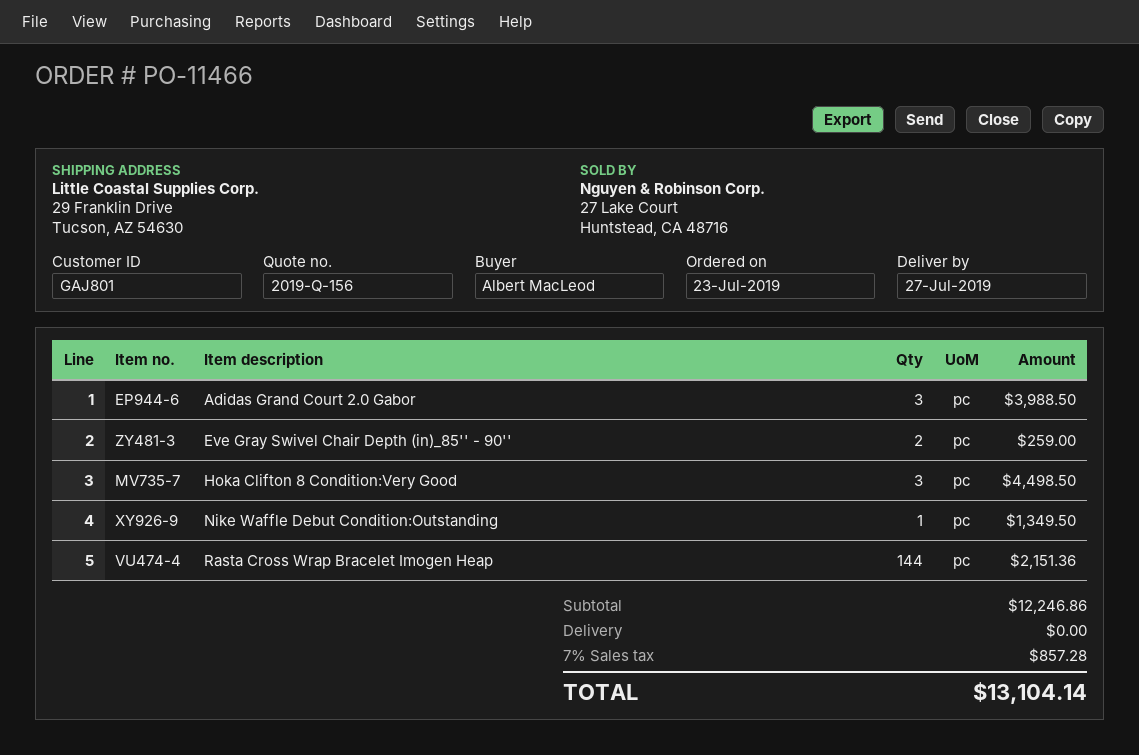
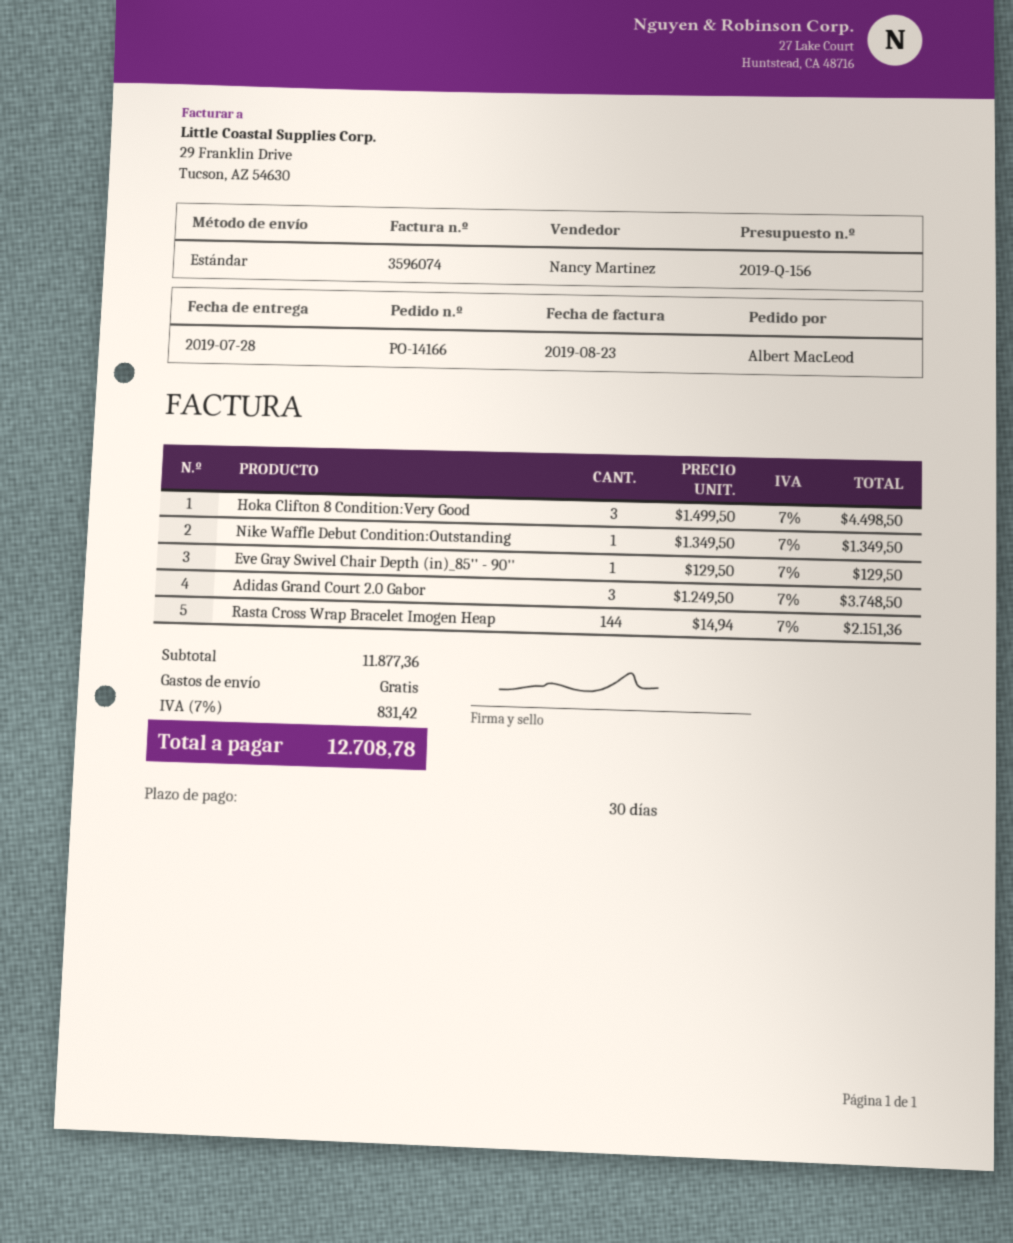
order number: PO-11466 -> PO-14166
delivery date: 2019-07-27 -> 2019-07-28
Adidas Grand Court 2.0 Gabor: 3 for 3988.50 -> 3 for 3748.50
Eve Gray Swivel Chair Depth (in)_85'' - 90'': 2 for 259.00 -> 1 for 129.50
subtotal: 12246.86 -> 11877.36
tax: 7% = 857.28 -> 7% = 831.42
total: 13104.14 -> 12708.78

